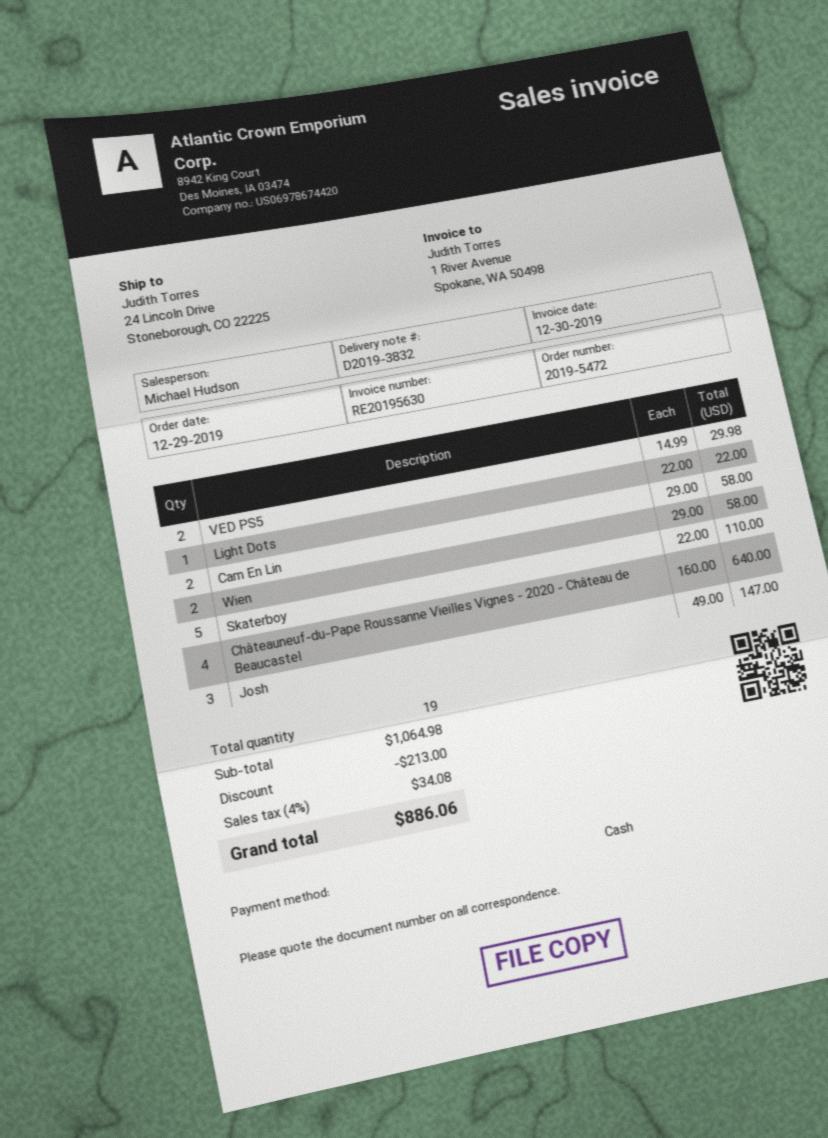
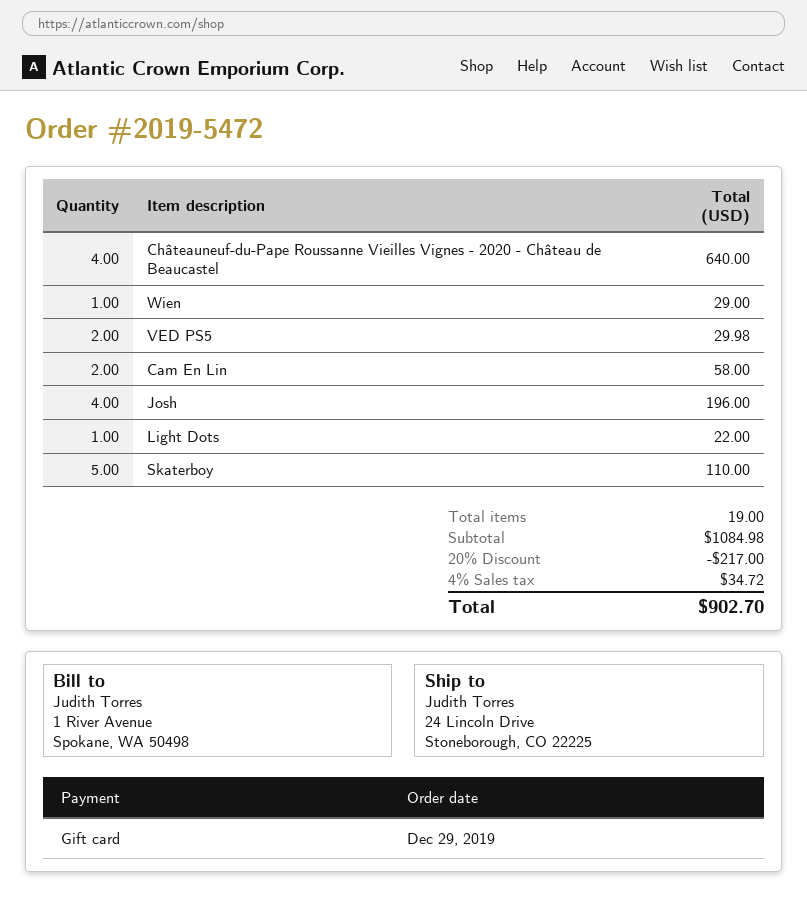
payment method: cash -> gift card
Wien: 2 for 58.00 -> 1 for 29.00
Josh: 3 for 147.00 -> 4 for 196.00
subtotal: 1064.98 -> 1084.98
discount: 213.00 -> 217.00
tax: 4% = 34.08 -> 4% = 34.72
total: 886.06 -> 902.70

